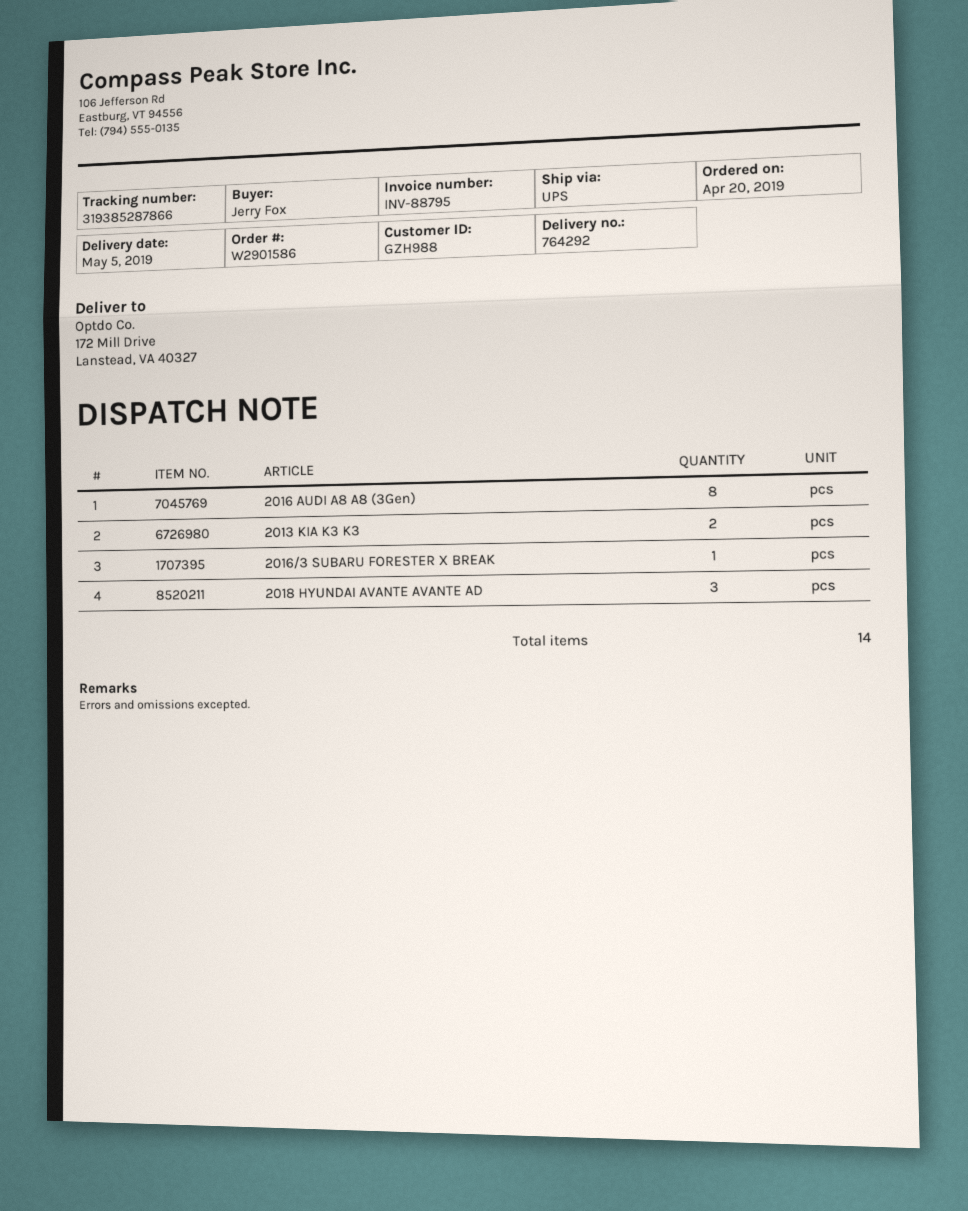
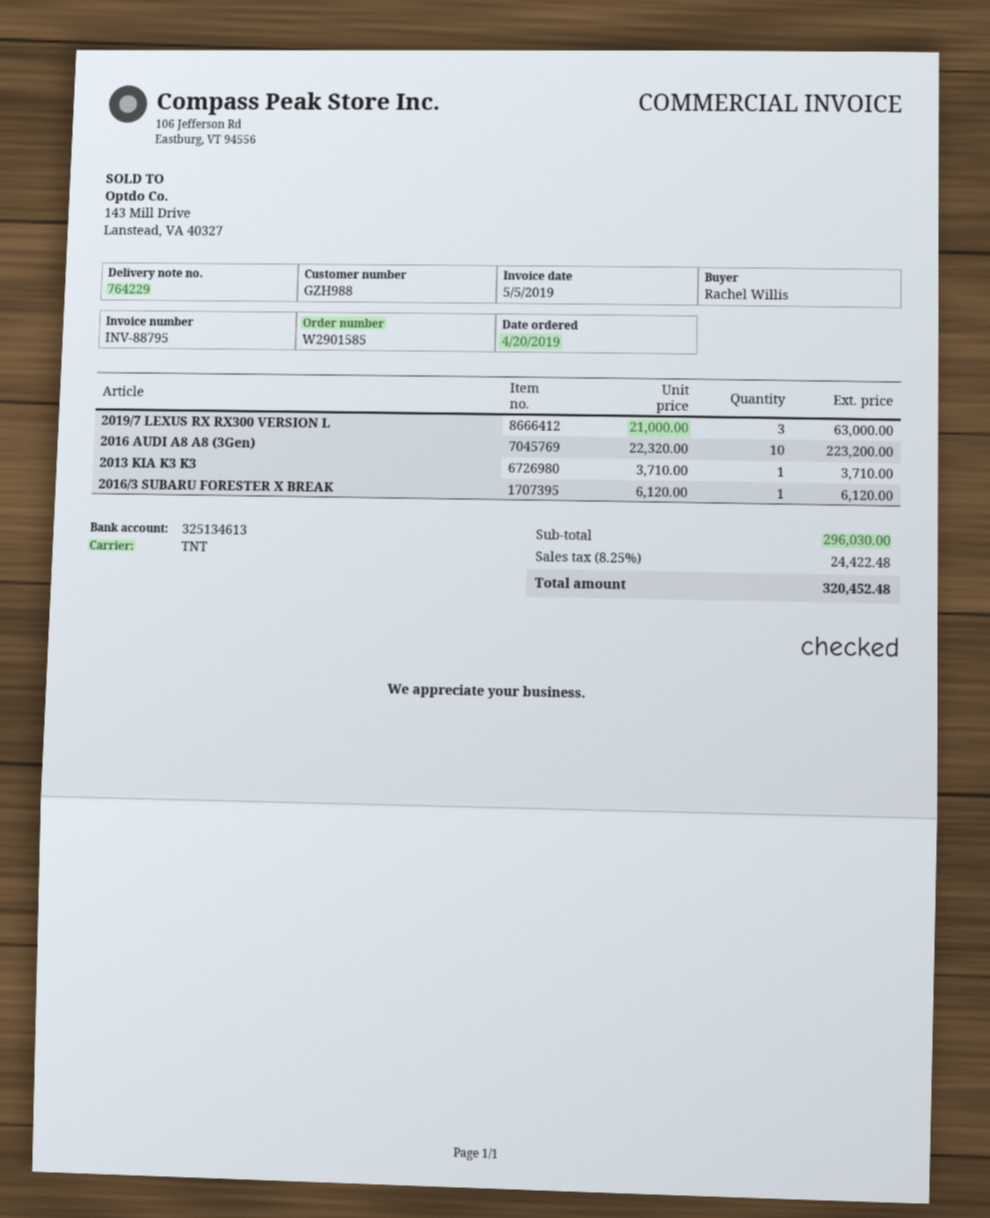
order number: W2901586 -> W2901585
delivery note number: 764292 -> 764229
ordered by: Jerry Fox -> Rachel Willis
shipping method: UPS -> TNT
2016 AUDI A8 A8 (3Gen): 8 -> 10
2013 KIA K3 K3: 2 -> 1
2018 HYUNDAI AVANTE AVANTE AD: 3 -> none
2019/7 LEXUS RX RX300 VERSION L: none -> 3

